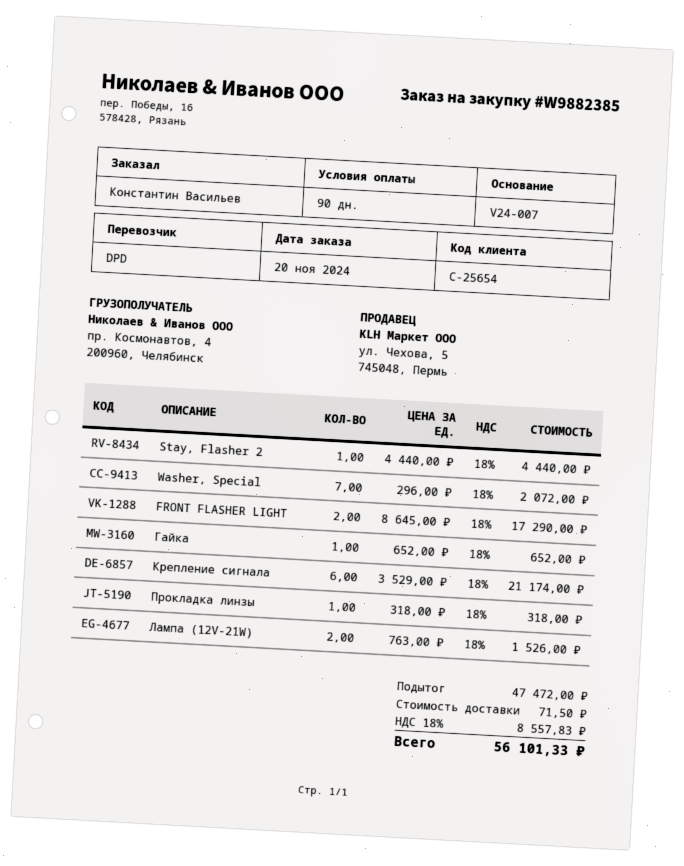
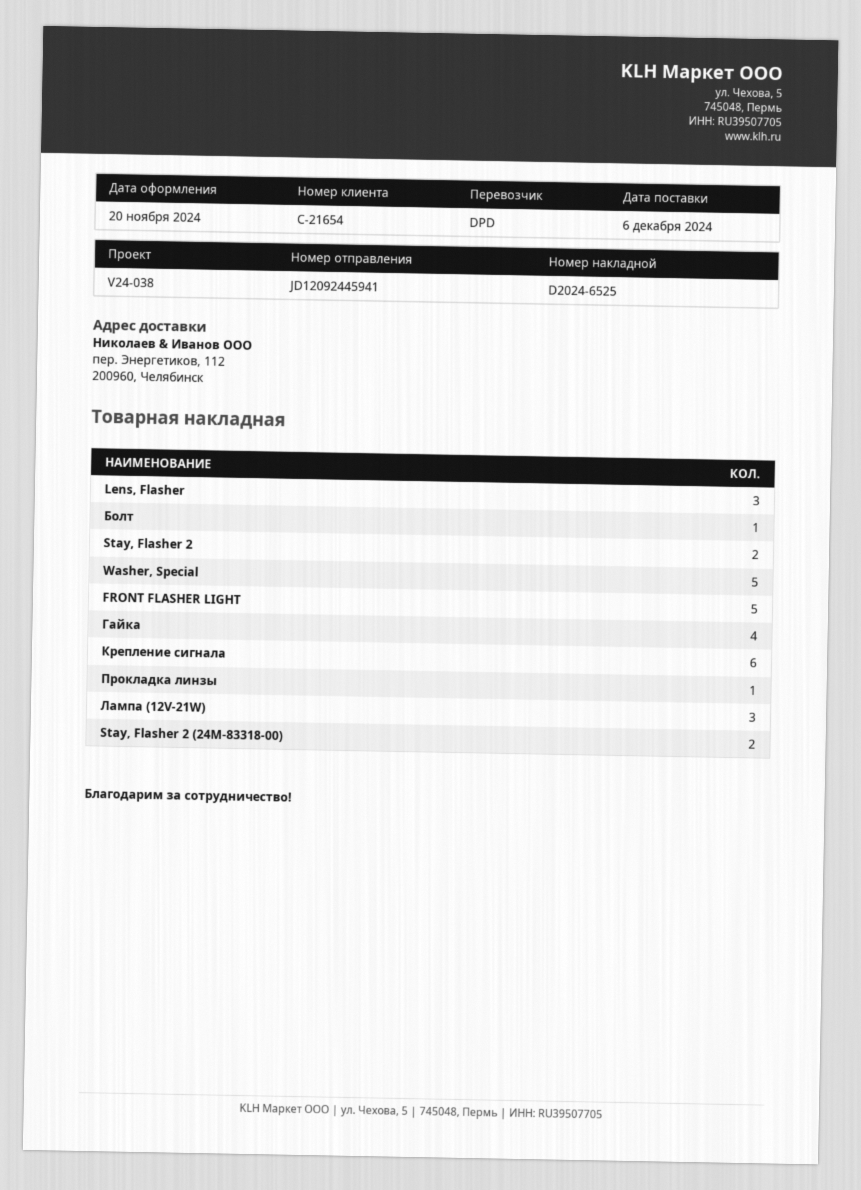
customer number: C-25654 -> C-21654
reference: V24-007 -> V24-038
ship to: пр. Космонавтов, 4, 200960, Челябинск -> пер. Энергетиков, 112, 200960, Челябинск
Stay, Flasher 2: 1 -> 2
Washer, Special: 7 -> 5
FRONT FLASHER LIGHT: 2 -> 5
Гайка: 1 -> 4
Лампа (12V-21W): 2 -> 3
Lens, Flasher: none -> 3
Болт: none -> 1
Stay, Flasher 2 (24M-83318-00): none -> 2

